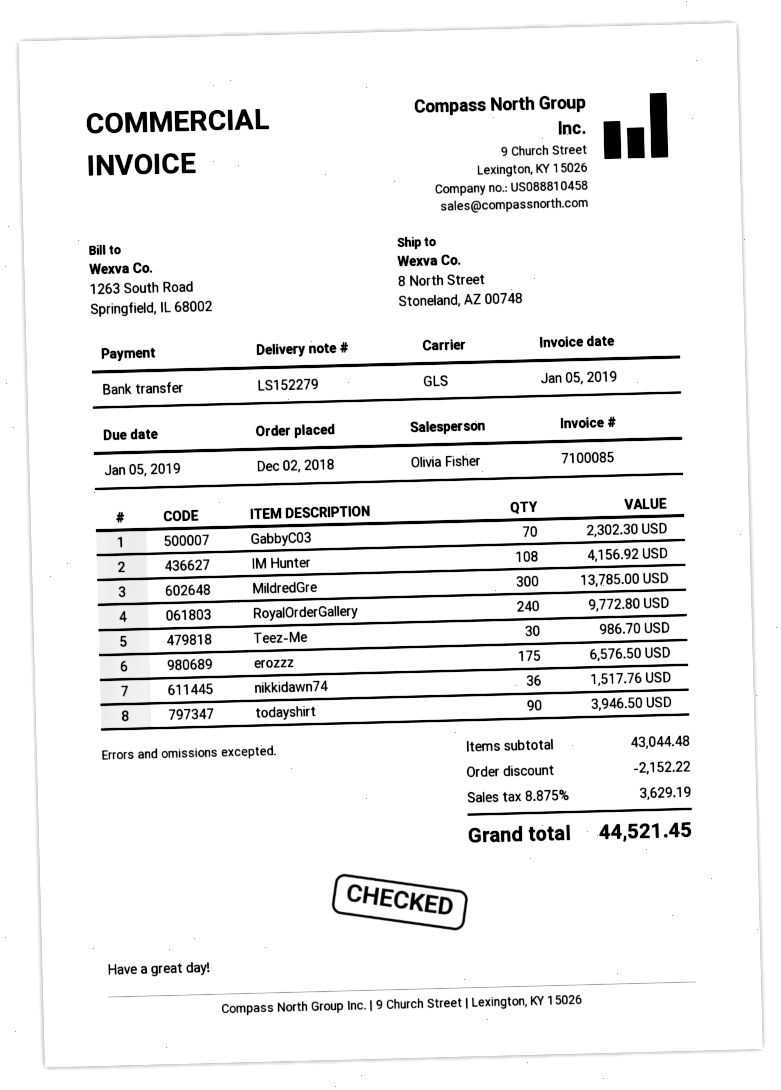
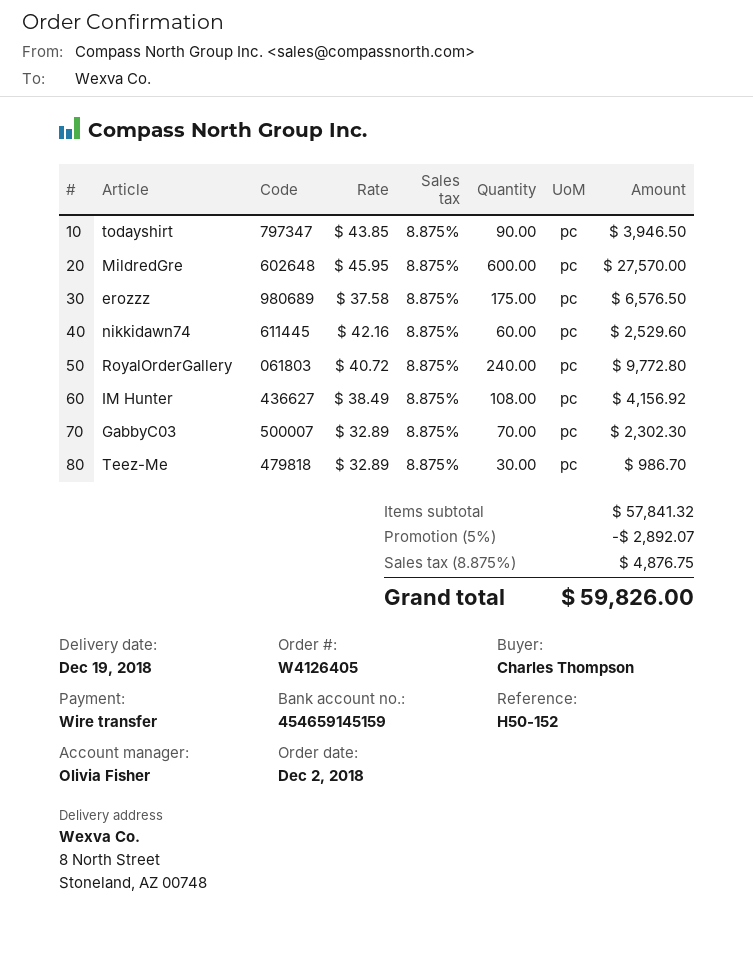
MildredGre: 300 for 13785.00 -> 600 for 27570.00
nikkidawn74: 36 for 1517.76 -> 60 for 2529.60
subtotal: 43044.48 -> 57841.32
discount: 2152.22 -> 2892.07
tax: 8.875% = 3629.19 -> 8.875% = 4876.75
total: 44521.45 -> 59826.00

